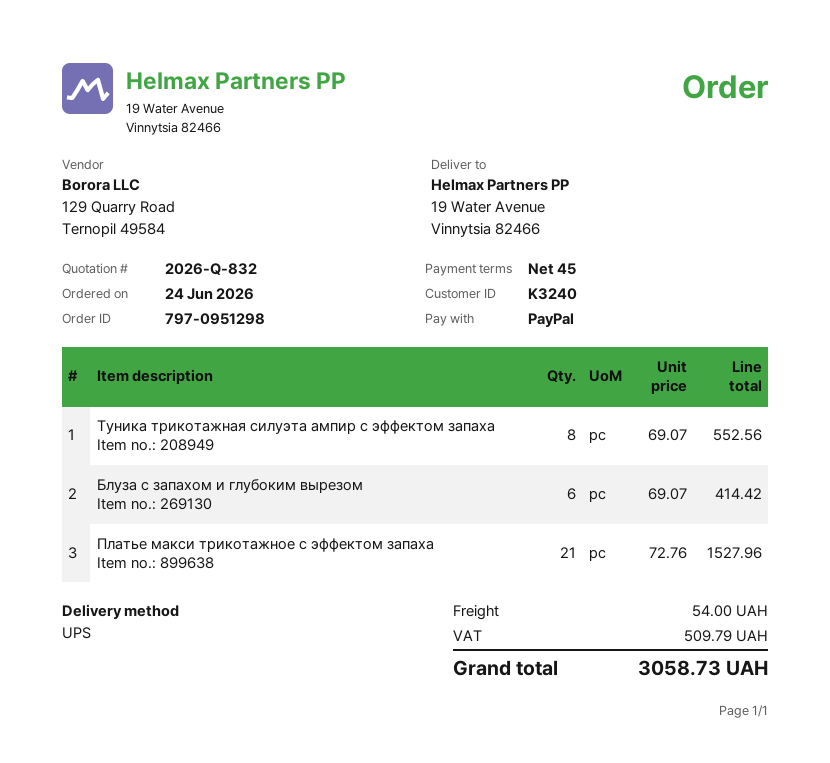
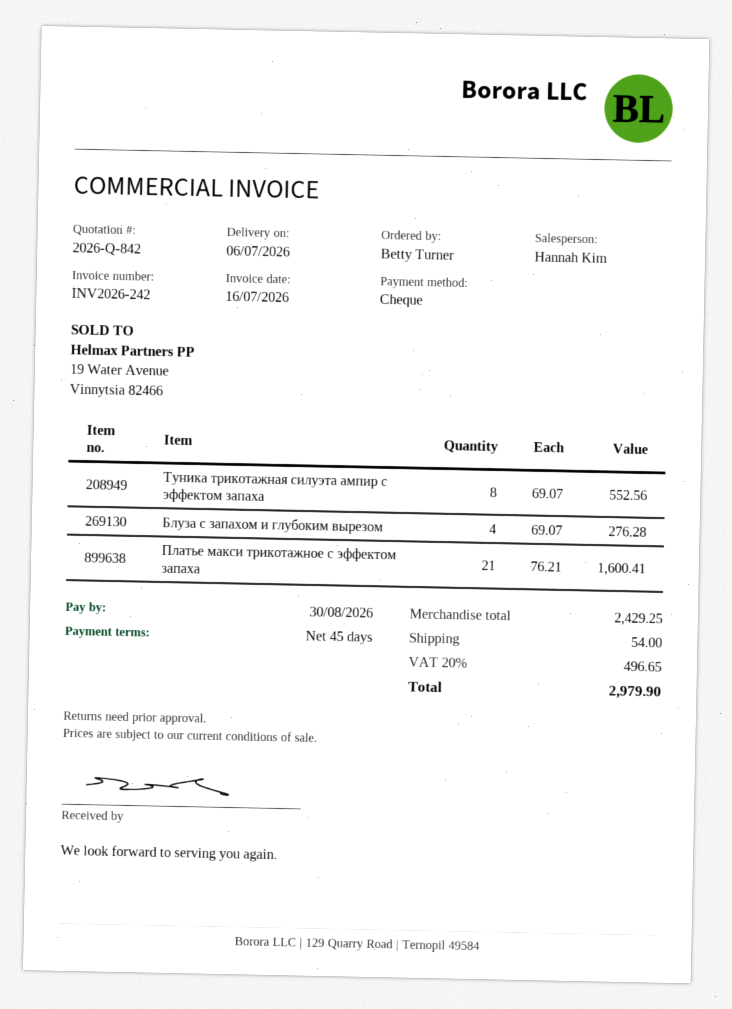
quote number: 2026-Q-832 -> 2026-Q-842
payment method: PayPal -> cheque
Блуза с запахом и глубоким вырезом: 6 x 69.07 = 414.42 -> 4 x 69.07 = 276.28
Платье макси трикотажное с эффектом запаха: 21 x 72.76 = 1527.96 -> 21 x 76.21 = 1600.41
tax: 509.79 -> 496.65
total: 3058.73 -> 2979.90

